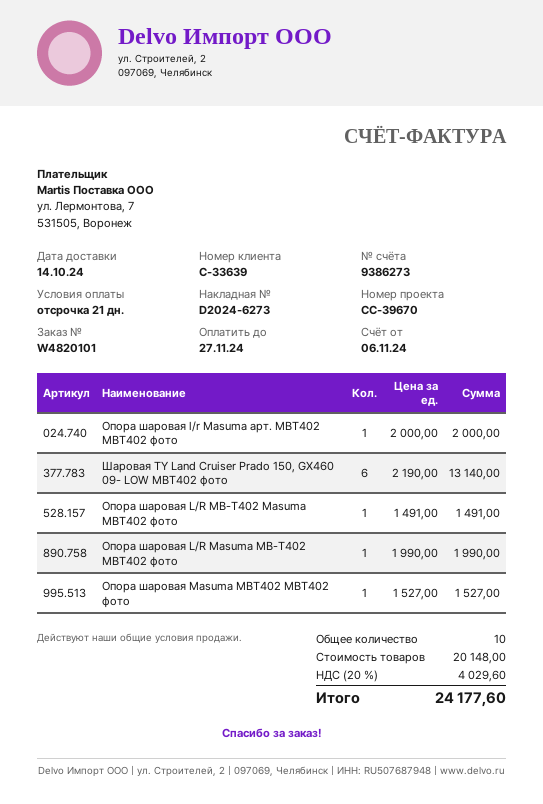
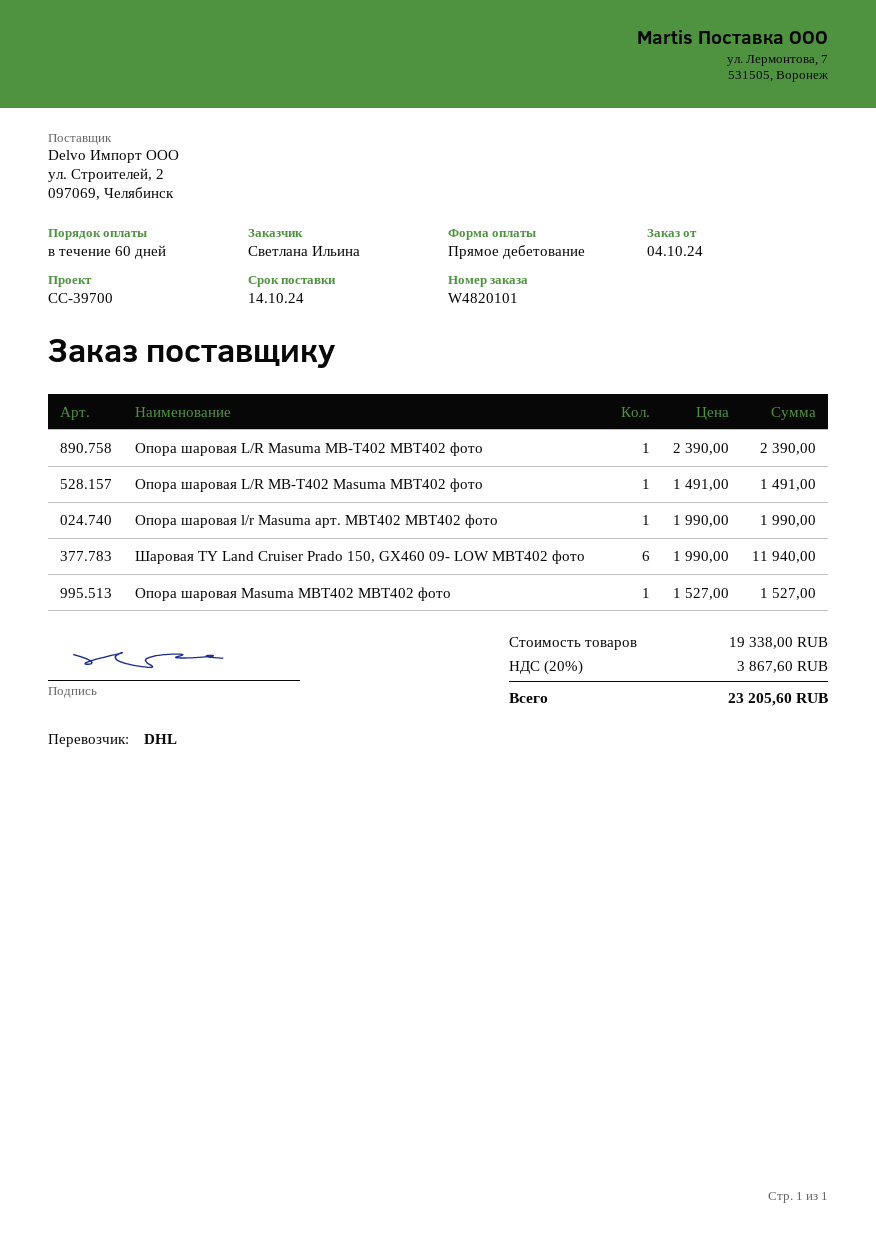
payment terms: 21 days -> 60 days
reference: CC-39670 -> CC-39700
Опора шаровая l/r Masuma арт. MBT402 MBT402 фото: 1 x 2000.00 = 2000.00 -> 1 x 1990.00 = 1990.00
Шаровая TY Land Cruiser Prado 150, GX460 09- LOW MBT402 фото: 6 x 2190.00 = 13140.00 -> 6 x 1990.00 = 11940.00
Опора шаровая L/R Masuma MB-T402 MBT402 фото: 1 x 1990.00 = 1990.00 -> 1 x 2390.00 = 2390.00
subtotal: 20148.00 -> 19338.00
tax: 20% = 4029.60 -> 20% = 3867.60
total: 24177.60 -> 23205.60

